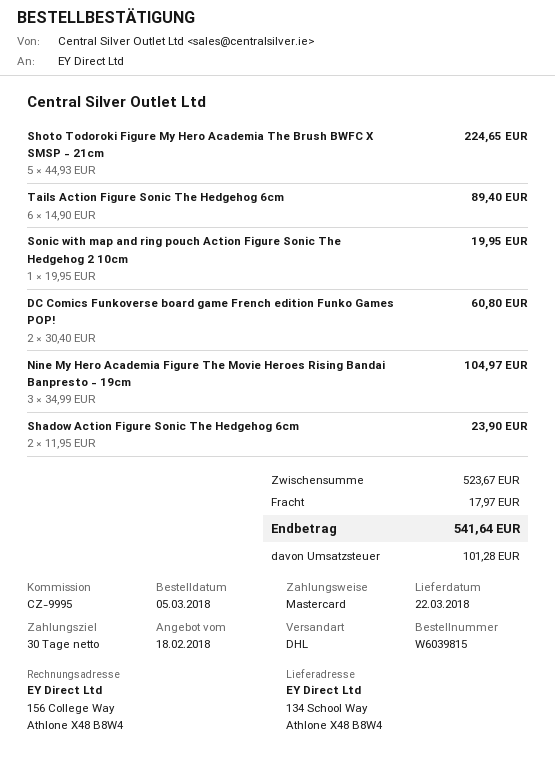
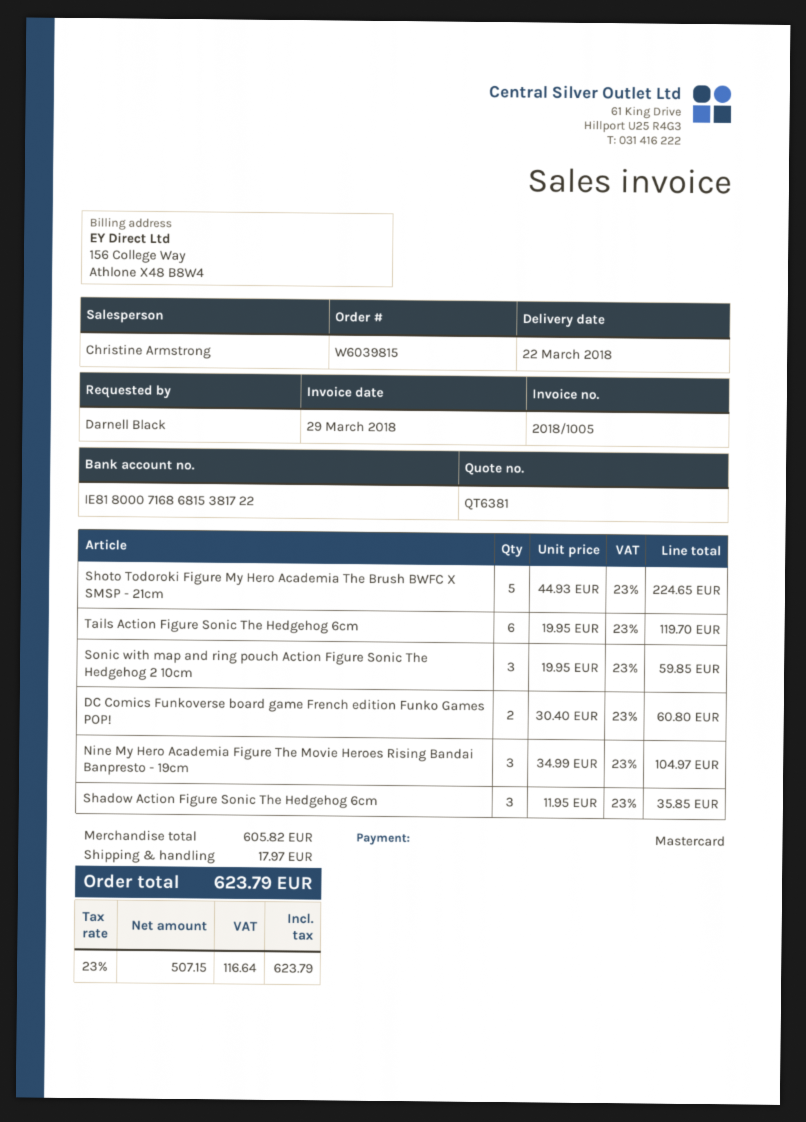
Tails Action Figure Sonic The Hedgehog 6cm: 6 x 14.90 = 89.40 -> 6 x 19.95 = 119.70
Sonic with map and ring pouch Action Figure Sonic The Hedgehog 2 10cm: 1 x 19.95 = 19.95 -> 3 x 19.95 = 59.85
Shadow Action Figure Sonic The Hedgehog 6cm: 2 x 11.95 = 23.90 -> 3 x 11.95 = 35.85
subtotal: 523.67 -> 605.82
tax: 101.28 -> 116.64
total: 541.64 -> 623.79

